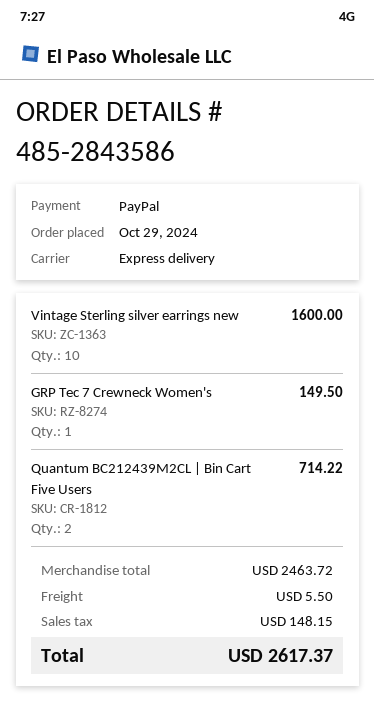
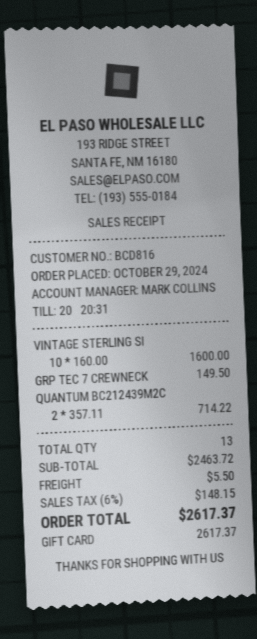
payment method: PayPal -> gift card

